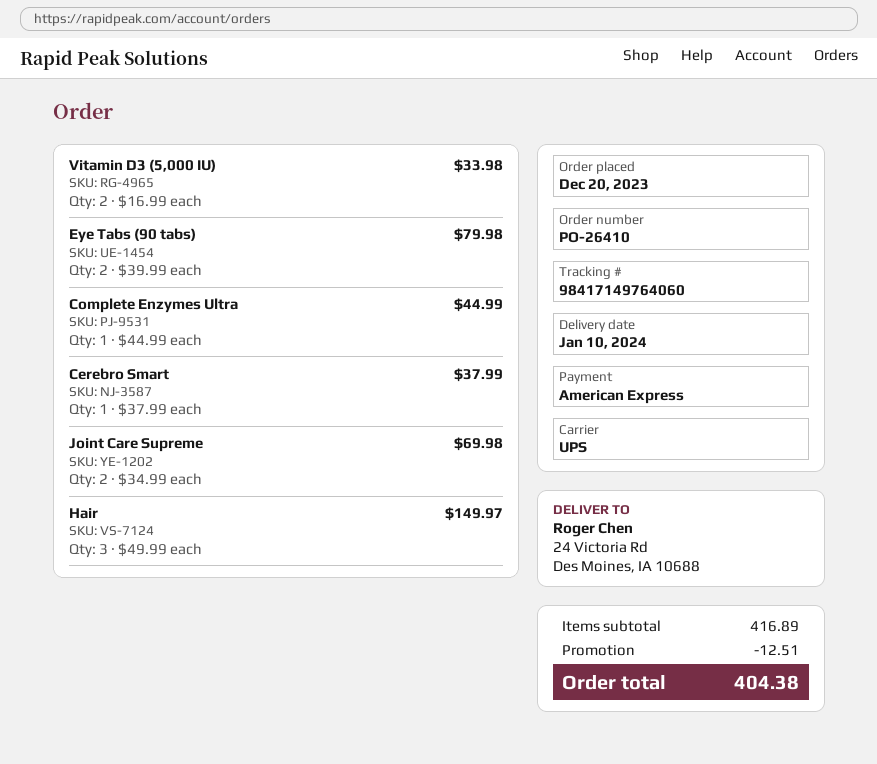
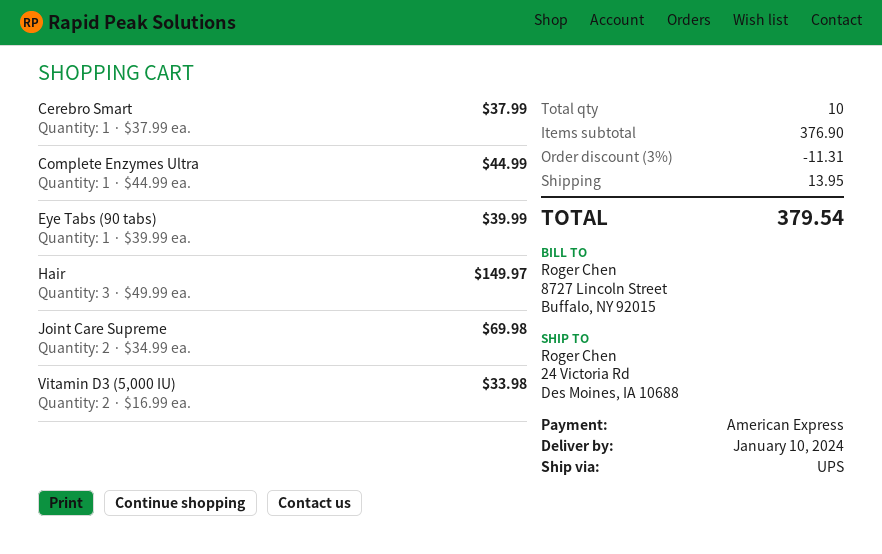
Eye Tabs (90 tabs): 2 x 39.99 = 79.98 -> 1 x 39.99 = 39.99
subtotal: 416.89 -> 376.90
discount: 12.51 -> 11.31
shipping: none -> 13.95
total: 404.38 -> 379.54

